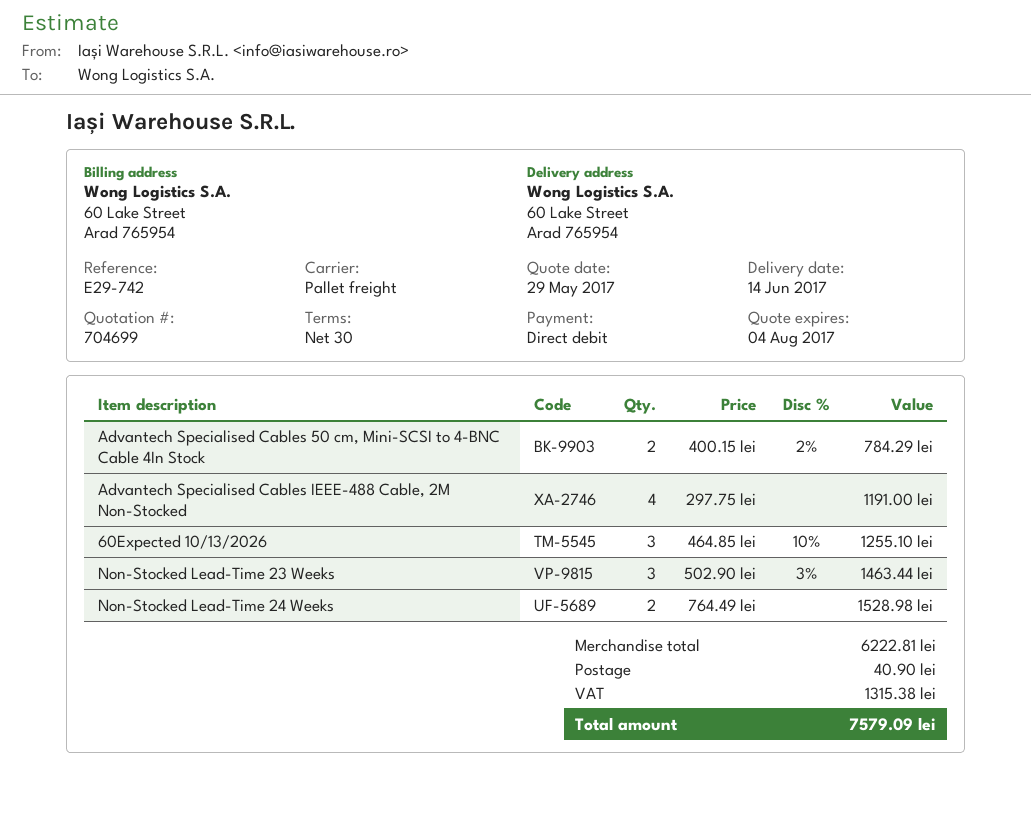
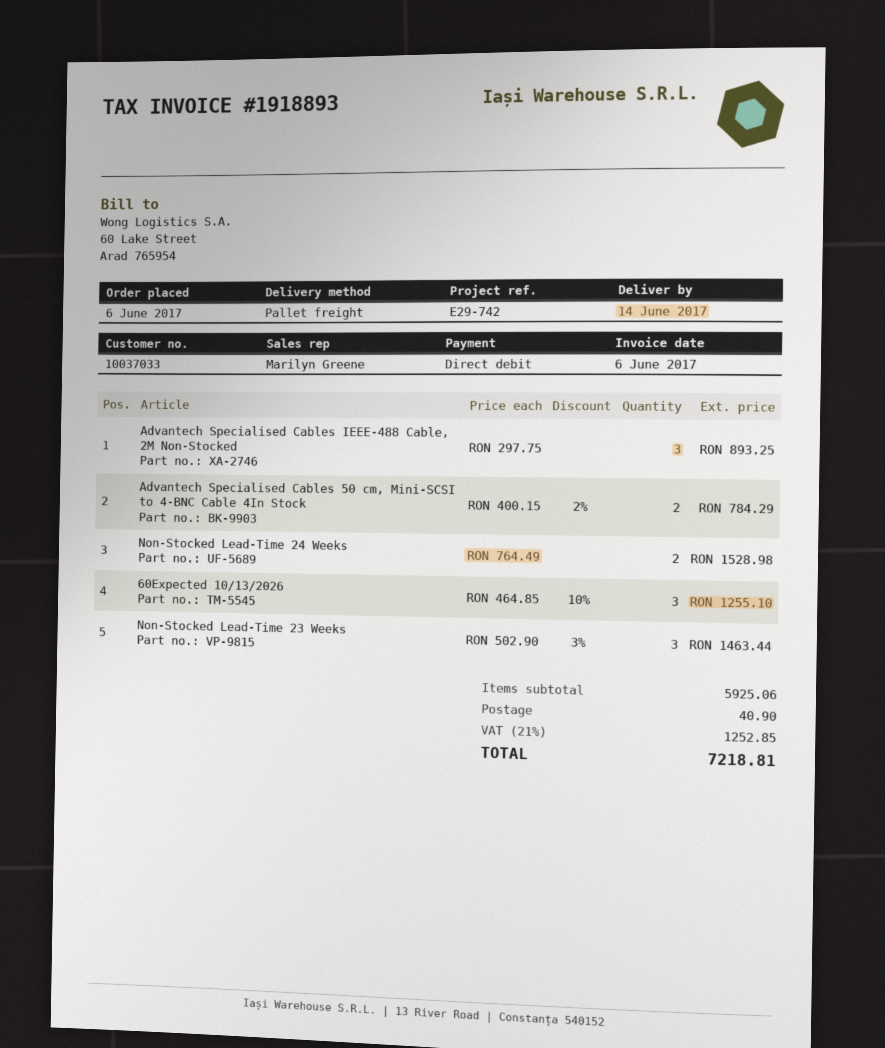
Advantech Specialised Cables IEEE-488 Cable, 2M Non-Stocked: 4 x 297.75 = 1191.00 -> 3 x 297.75 = 893.25
subtotal: 6222.81 -> 5925.06
tax: 1315.38 -> 1252.85
total: 7579.09 -> 7218.81

